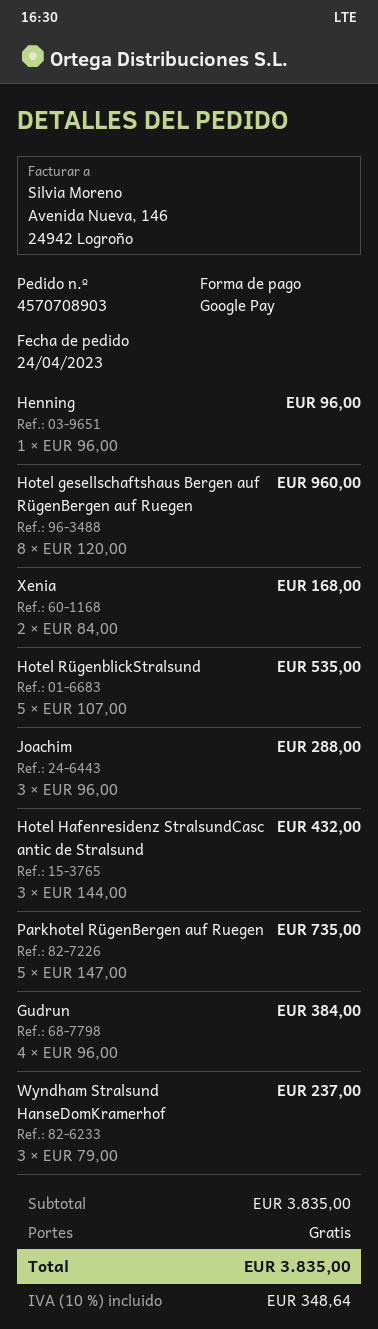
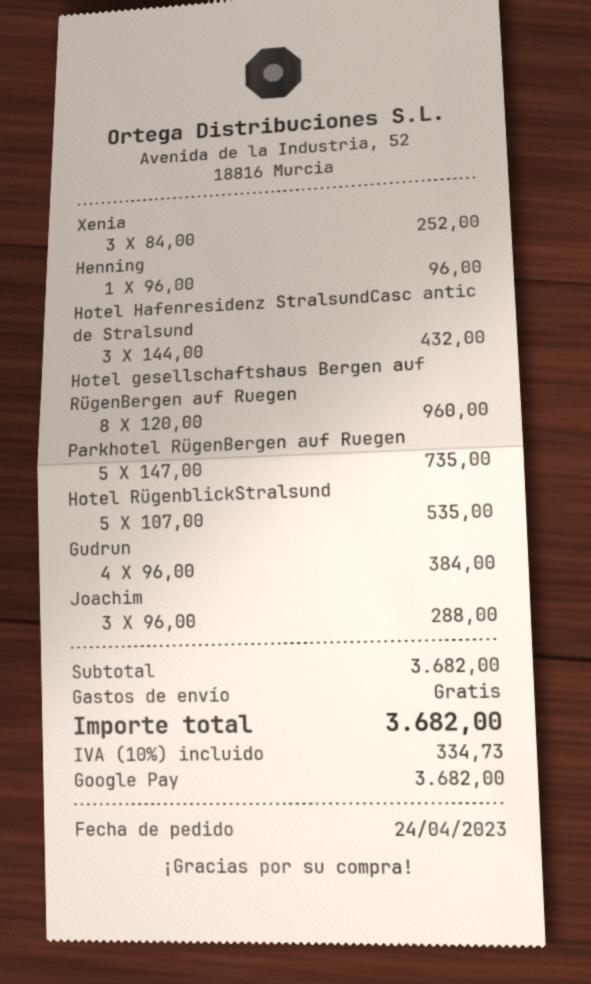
Xenia: 2 x 84.00 = 168.00 -> 3 x 84.00 = 252.00
Wyndham Stralsund HanseDomKramerhof: 3 x 79.00 = 237.00 -> none
subtotal: 3835.00 -> 3682.00
tax: 10% = 348.64 -> 10% = 334.73
total: 3835.00 -> 3682.00

